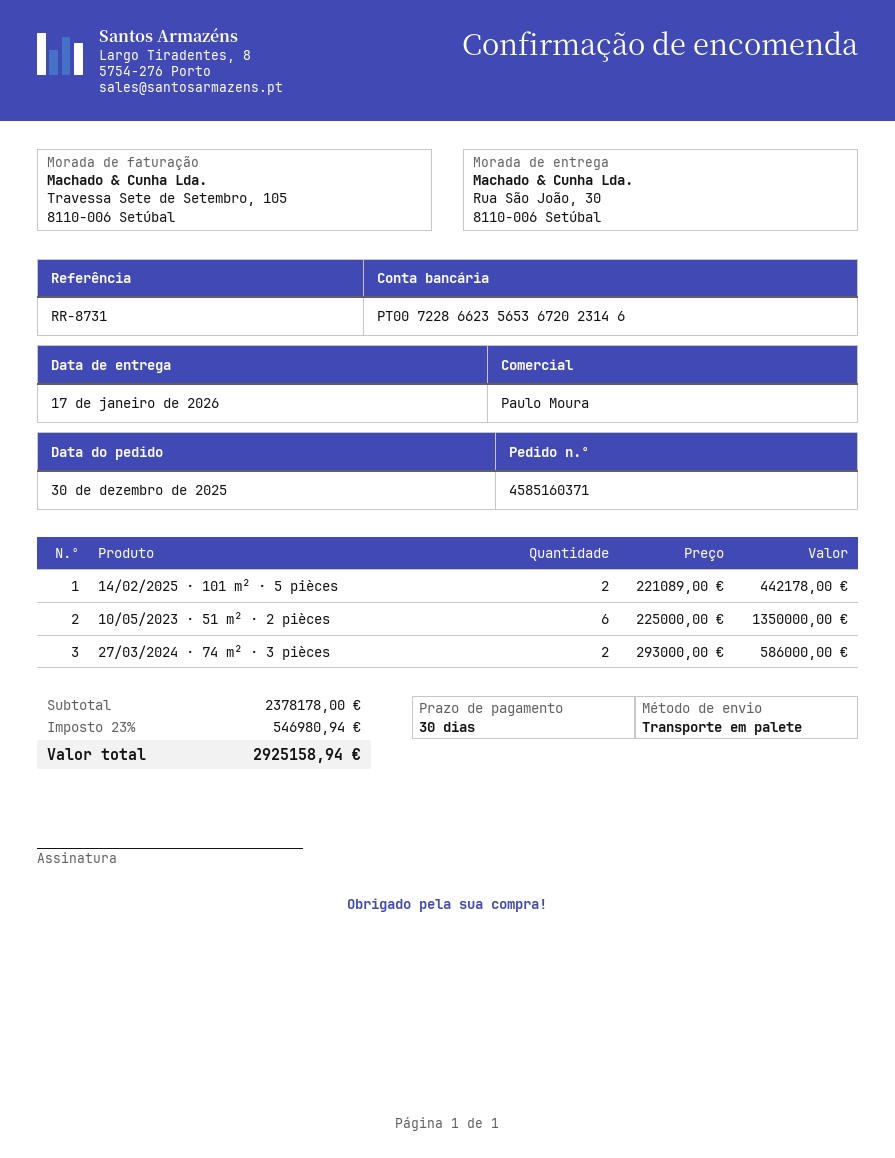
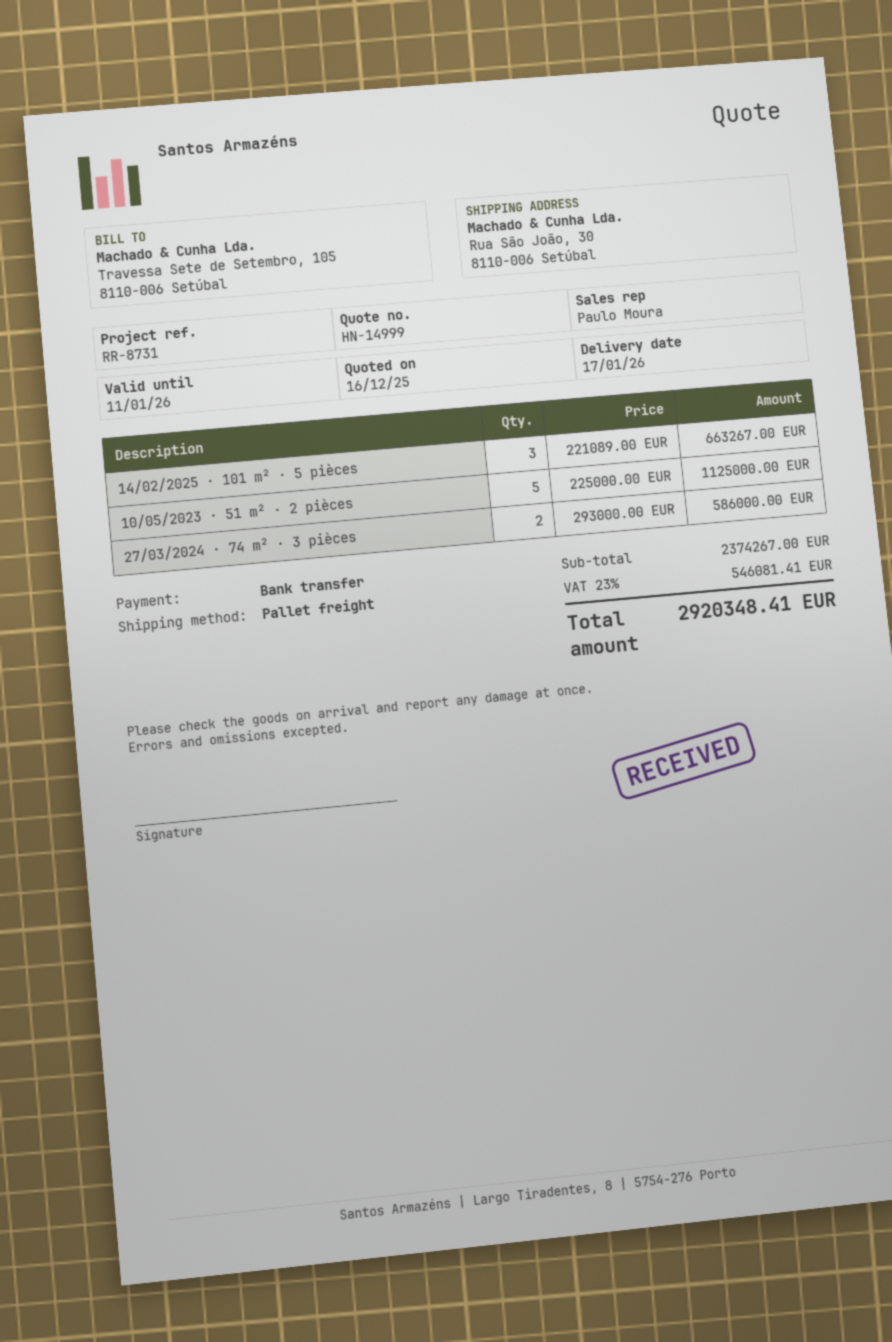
14/02/2025 · 101 m² · 5 pièces: 2 x 221089.00 = 442178.00 -> 3 x 221089.00 = 663267.00
10/05/2023 · 51 m² · 2 pièces: 6 x 225000.00 = 1350000.00 -> 5 x 225000.00 = 1125000.00
subtotal: 2378178.00 -> 2374267.00
tax: 23% = 546980.94 -> 23% = 546081.41
total: 2925158.94 -> 2920348.41

